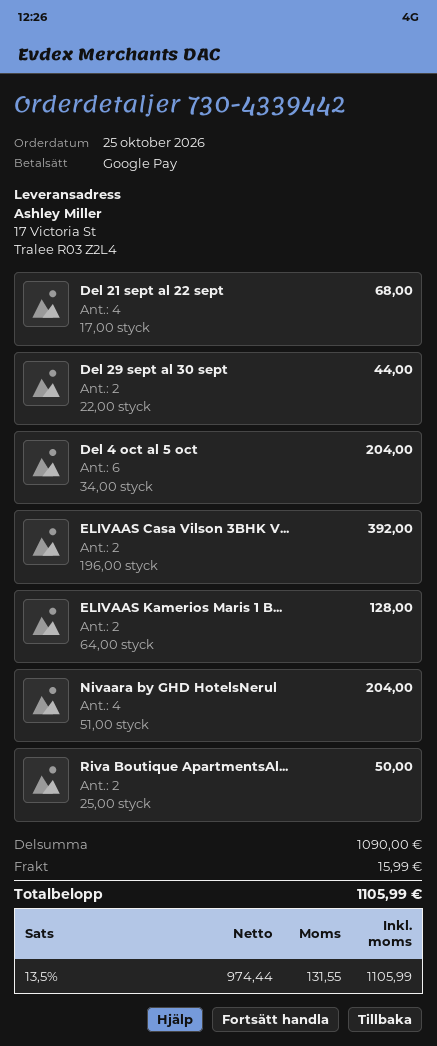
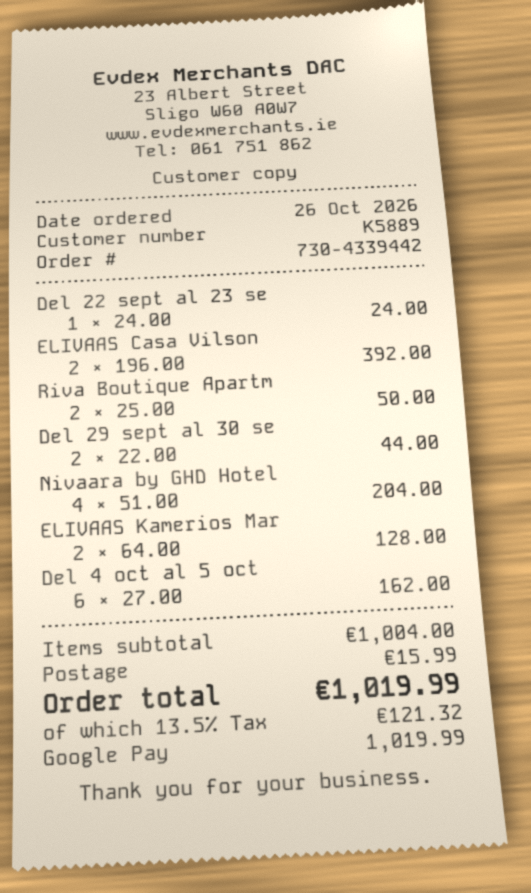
order date: 2026-10-25 -> 2026-10-26
Del 21 sept al 22 sept: 4 x 17.00 = 68.00 -> none
Del 4 oct al 5 oct: 6 x 34.00 = 204.00 -> 6 x 27.00 = 162.00
Del 22 sept al 23 se: none -> 1 x 24.00 = 24.00
subtotal: 1090.00 -> 1004.00
tax: 13.5% = 131.55 -> 13.5% = 121.32
total: 1105.99 -> 1019.99

